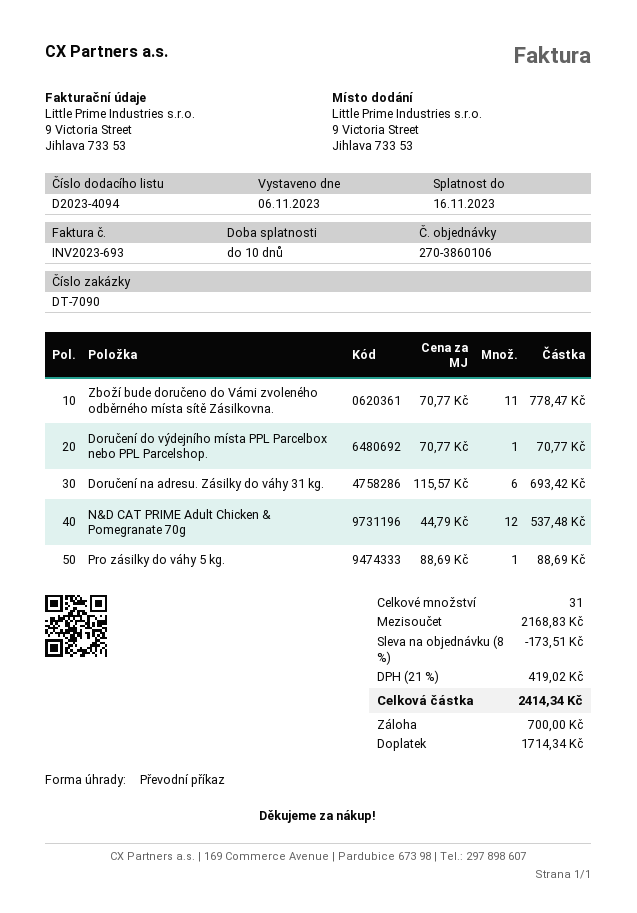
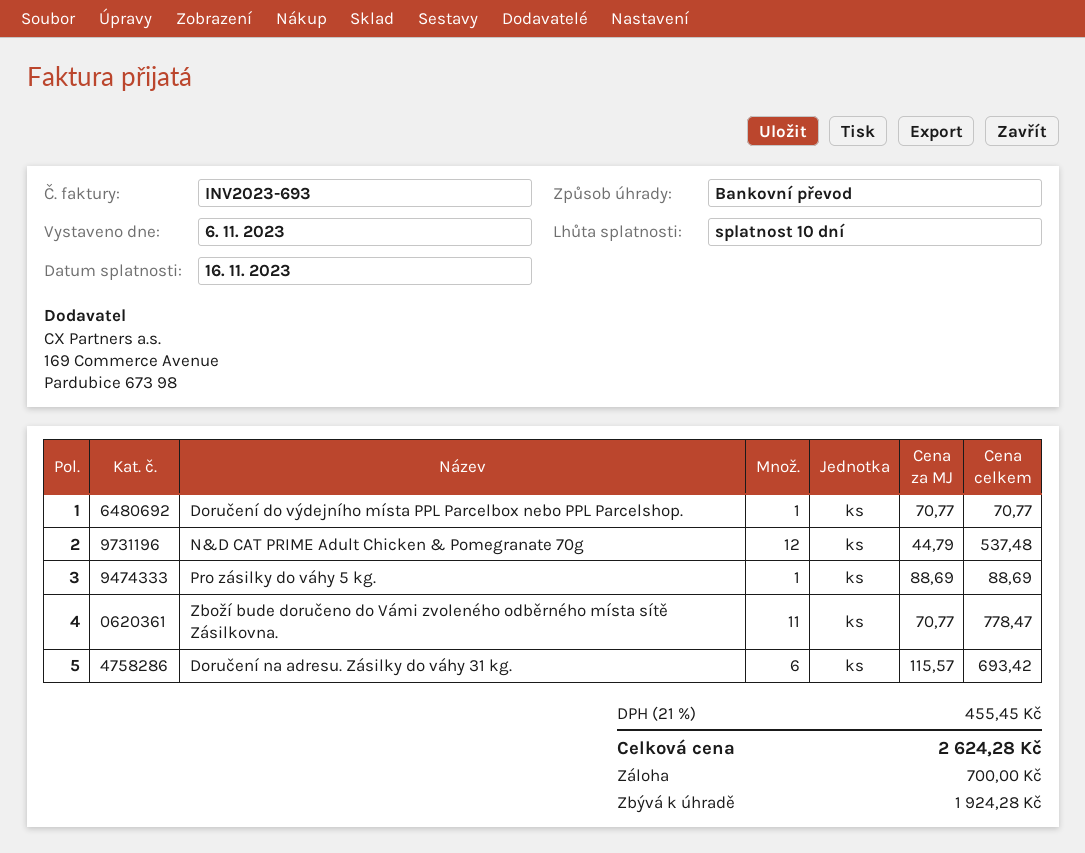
discount: 8% = 173.51 -> none
tax: 21% = 419.02 -> 21% = 455.45
total: 2414.34 -> 2624.28
balance: 1714.34 -> 1924.28

